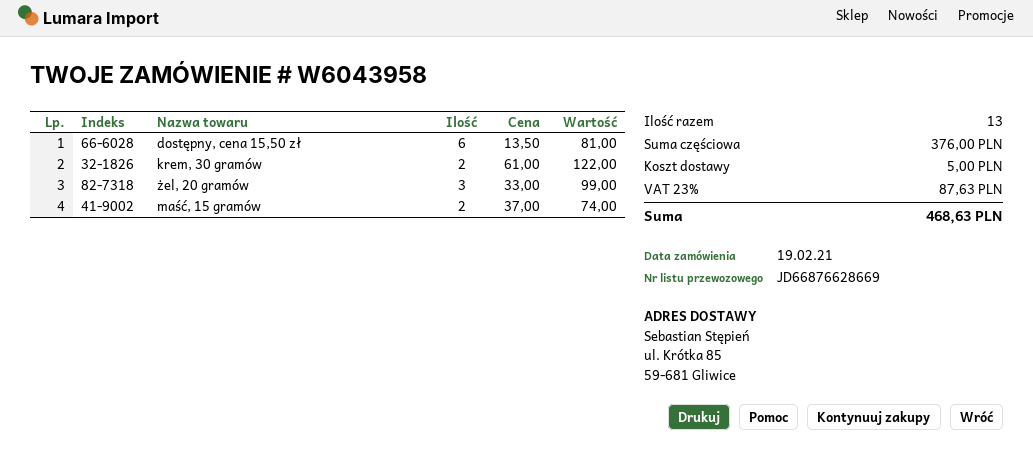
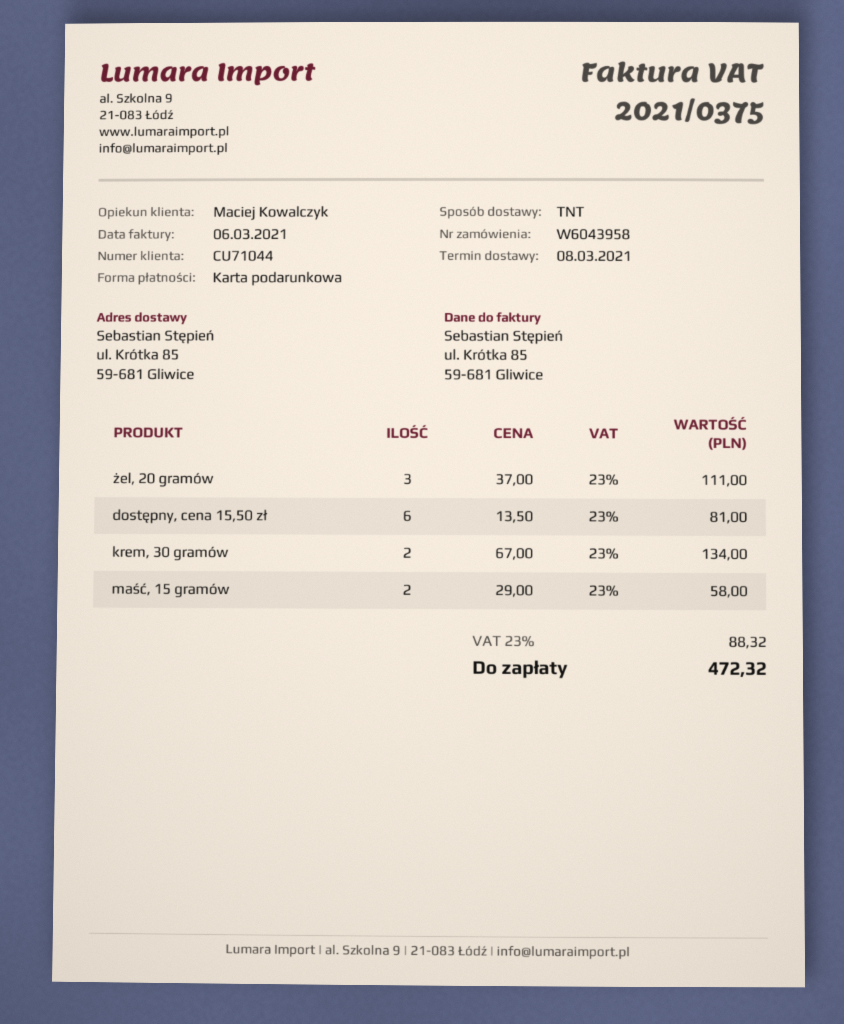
krem, 30 gramów: 2 x 61.00 = 122.00 -> 2 x 67.00 = 134.00
żel, 20 gramów: 3 x 33.00 = 99.00 -> 3 x 37.00 = 111.00
maść, 15 gramów: 2 x 37.00 = 74.00 -> 2 x 29.00 = 58.00
shipping: 5.00 -> none
tax: 23% = 87.63 -> 23% = 88.32
total: 468.63 -> 472.32

